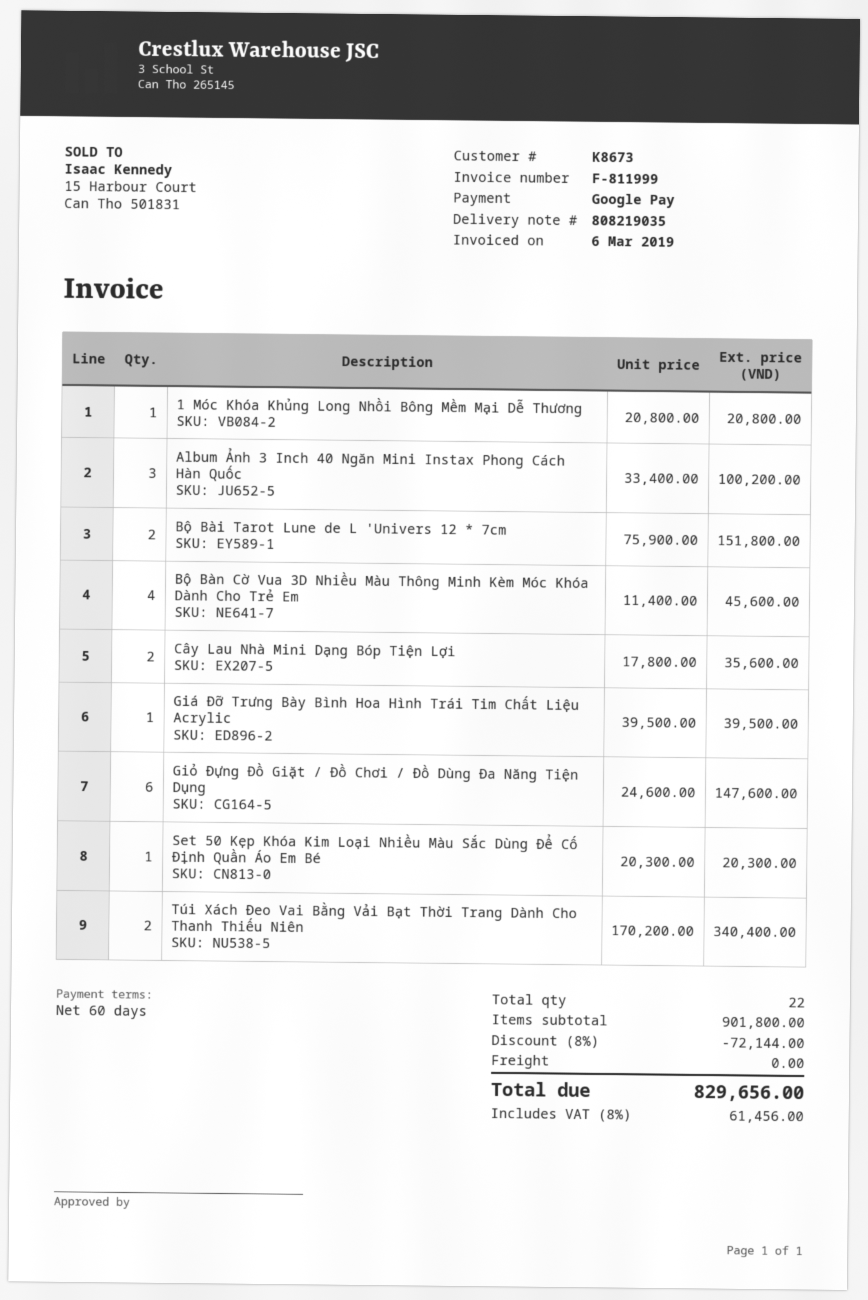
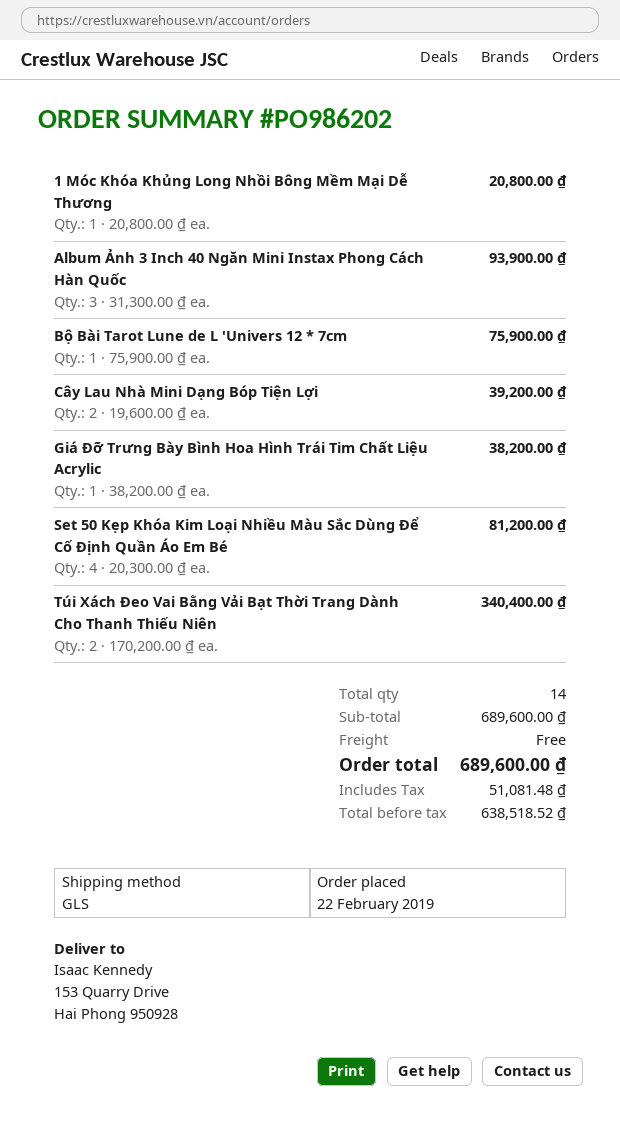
Album Ảnh 3 Inch 40 Ngăn Mini Instax Phong Cách Hàn Quốc: 3 x 33400.00 = 100200.00 -> 3 x 31300.00 = 93900.00
Bộ Bài Tarot Lune de L 'Univers 12 * 7cm: 2 x 75900.00 = 151800.00 -> 1 x 75900.00 = 75900.00
Bộ Bàn Cờ Vua 3D Nhiều Màu Thông Minh Kèm Móc Khóa Dành Cho Trẻ Em: 4 x 11400.00 = 45600.00 -> none
Cây Lau Nhà Mini Dạng Bóp Tiện Lợi: 2 x 17800.00 = 35600.00 -> 2 x 19600.00 = 39200.00
Giá Đỡ Trưng Bày Bình Hoa Hình Trái Tim Chất Liệu Acrylic: 1 x 39500.00 = 39500.00 -> 1 x 38200.00 = 38200.00
Giỏ Đựng Đồ Giặt / Đồ Chơi / Đồ Dùng Đa Năng Tiện Dụng: 6 x 24600.00 = 147600.00 -> none
Set 50 Kẹp Khóa Kim Loại Nhiều Màu Sắc Dùng Để Cố Định Quần Áo Em Bé: 1 x 20300.00 = 20300.00 -> 4 x 20300.00 = 81200.00
total quantity: 22 -> 14
subtotal: 901800.00 -> 689600.00
discount: 8% = 72144.00 -> none
tax: 61456.00 -> 51081.48
total: 829656.00 -> 689600.00

